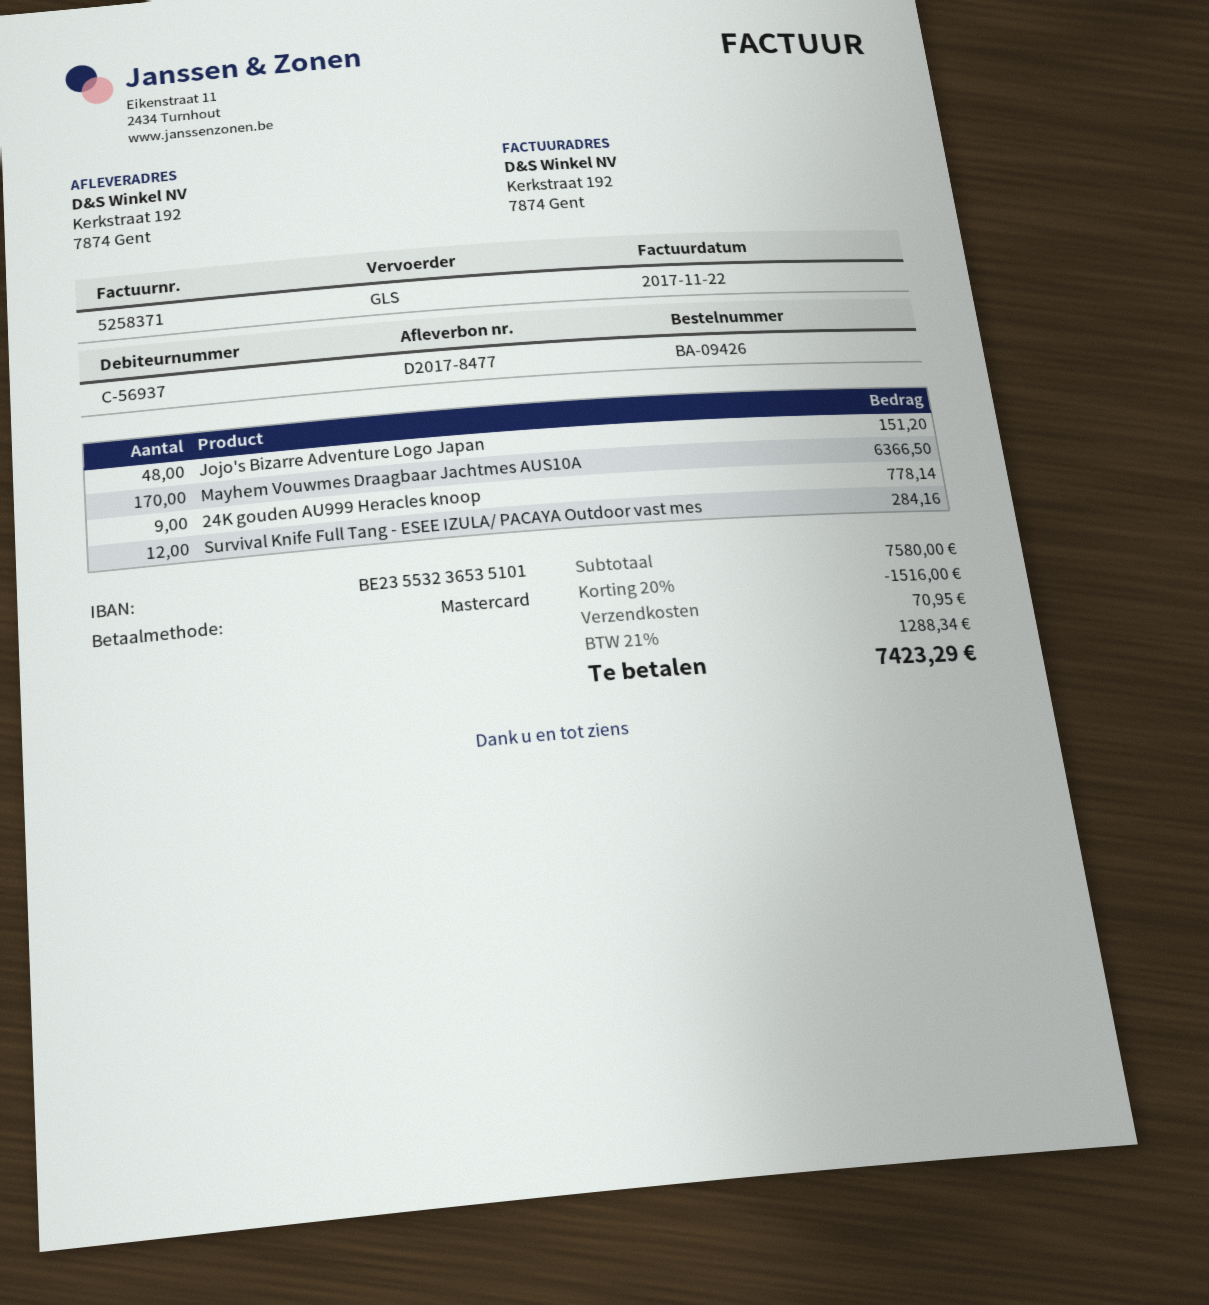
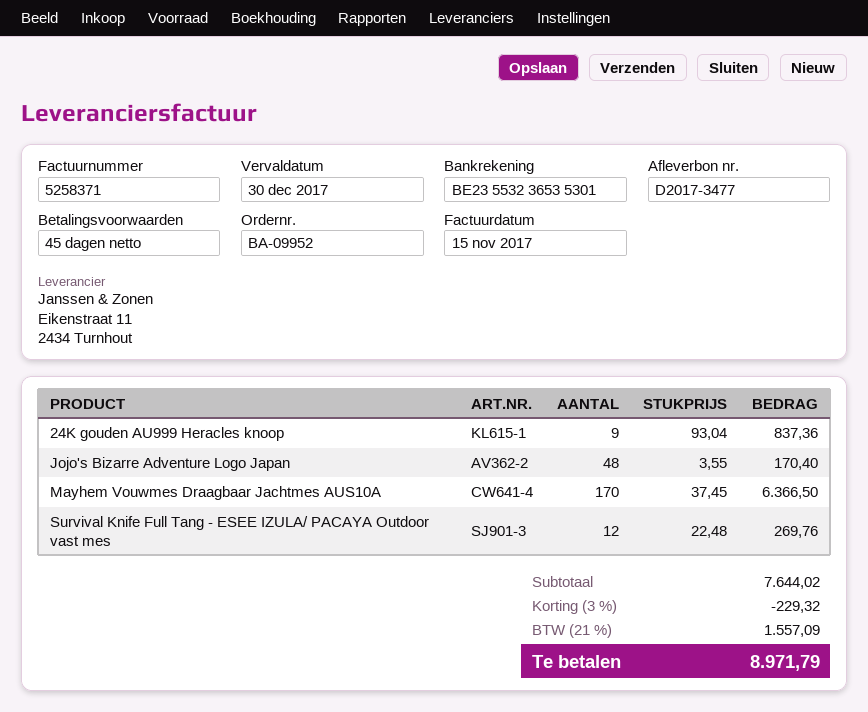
order number: BA-09426 -> BA-09952
delivery note number: D2017-8477 -> D2017-3477
invoice date: 2017-11-22 -> 2017-11-15
bank account: BE23553236535101 -> BE23553236535301
Jojo's Bizarre Adventure Logo Japan: 48 for 151.20 -> 48 for 170.40
24K gouden AU999 Heracles knoop: 9 for 778.14 -> 9 for 837.36
Survival Knife Full Tang - ESEE IZULA/ PACAYA Outdoor vast mes: 12 for 284.16 -> 12 for 269.76
subtotal: 7580.00 -> 7644.02
discount: 20% = 1516.00 -> 3% = 229.32
shipping: 70.95 -> none
tax: 21% = 1288.34 -> 21% = 1557.09
total: 7423.29 -> 8971.79

